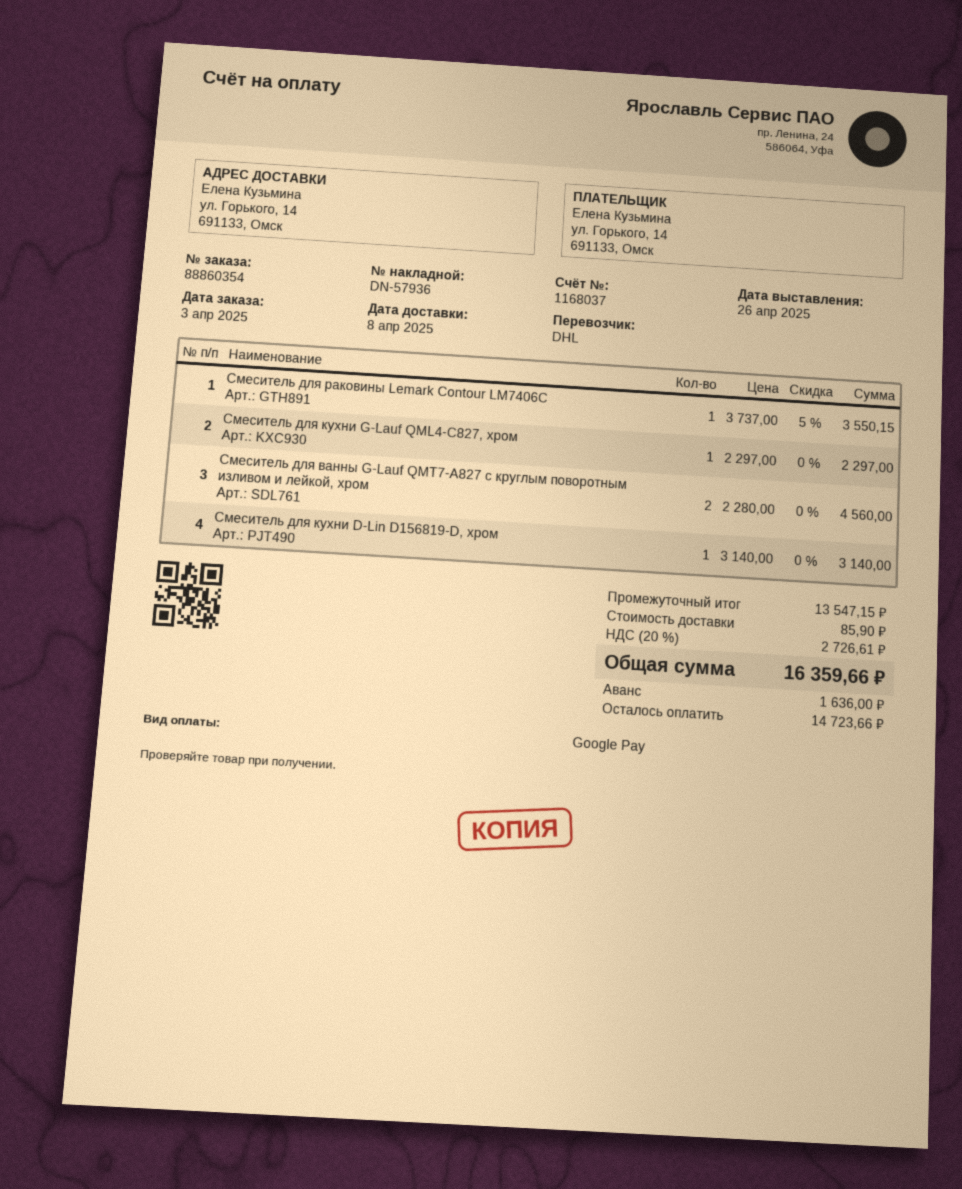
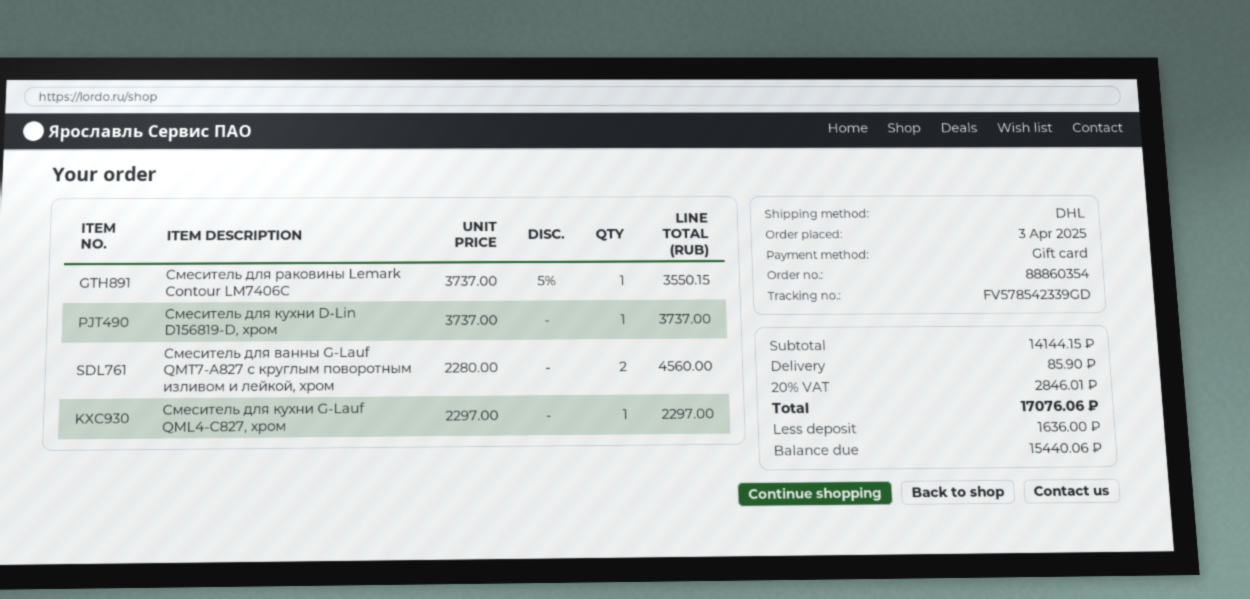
payment method: Google Pay -> gift card
Смеситель для кухни D-Lin D156819-D, хром: 1 x 3140.00 = 3140.00 -> 1 x 3737.00 = 3737.00
subtotal: 13547.15 -> 14144.15
tax: 20% = 2726.61 -> 20% = 2846.01
total: 16359.66 -> 17076.06
balance: 14723.66 -> 15440.06

